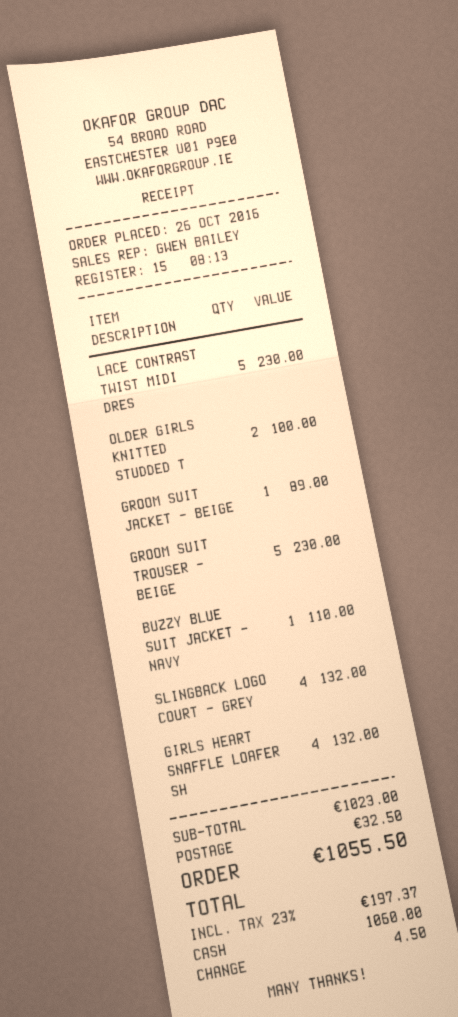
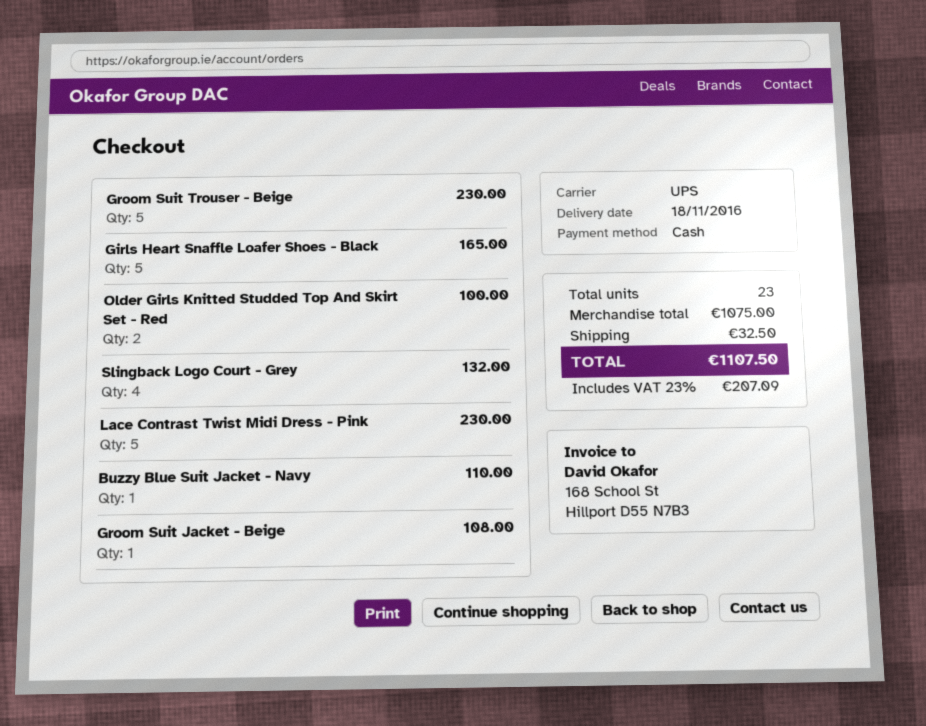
GROOM SUIT JACKET - BEIGE: 1 for 89.00 -> 1 for 108.00
GIRLS HEART SNAFFLE LOAFER SH: 4 for 132.00 -> 5 for 165.00
subtotal: 1023.00 -> 1075.00
tax: 23% = 197.37 -> 23% = 207.09
total: 1055.50 -> 1107.50

